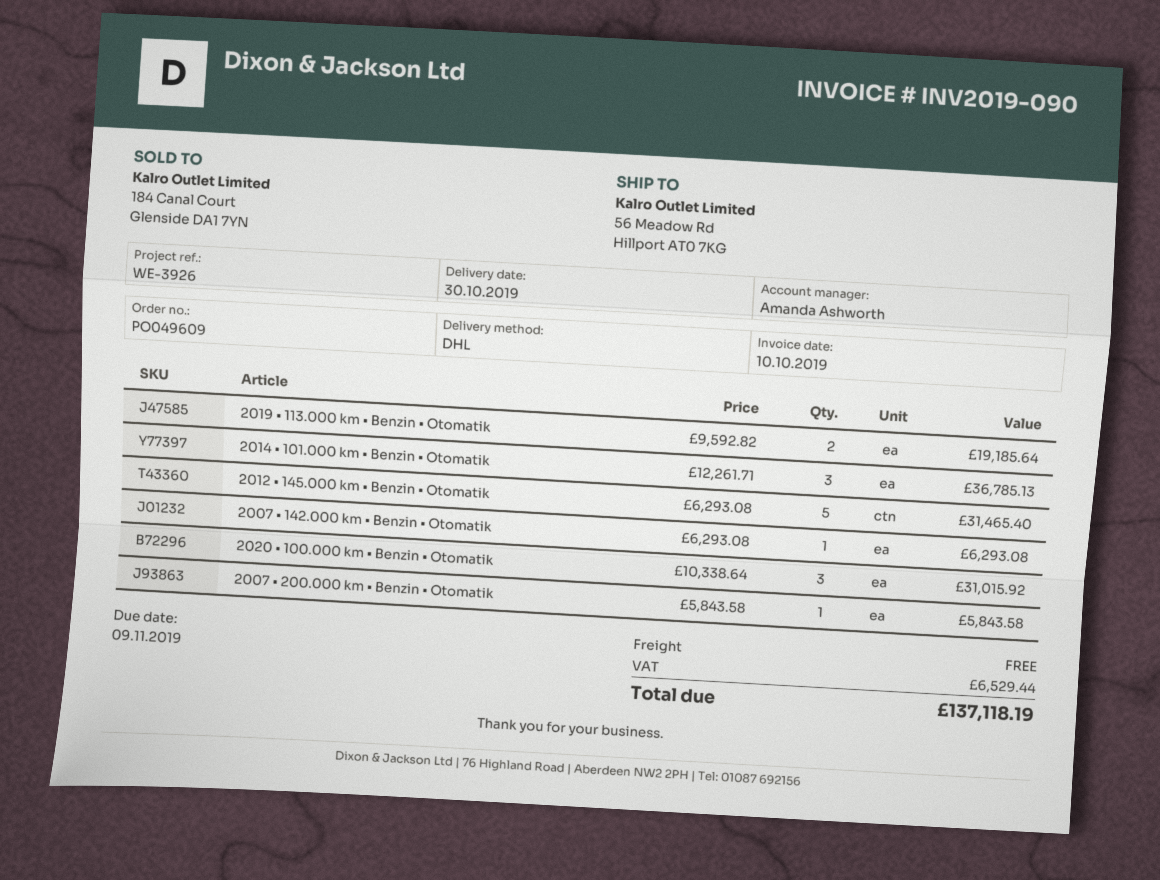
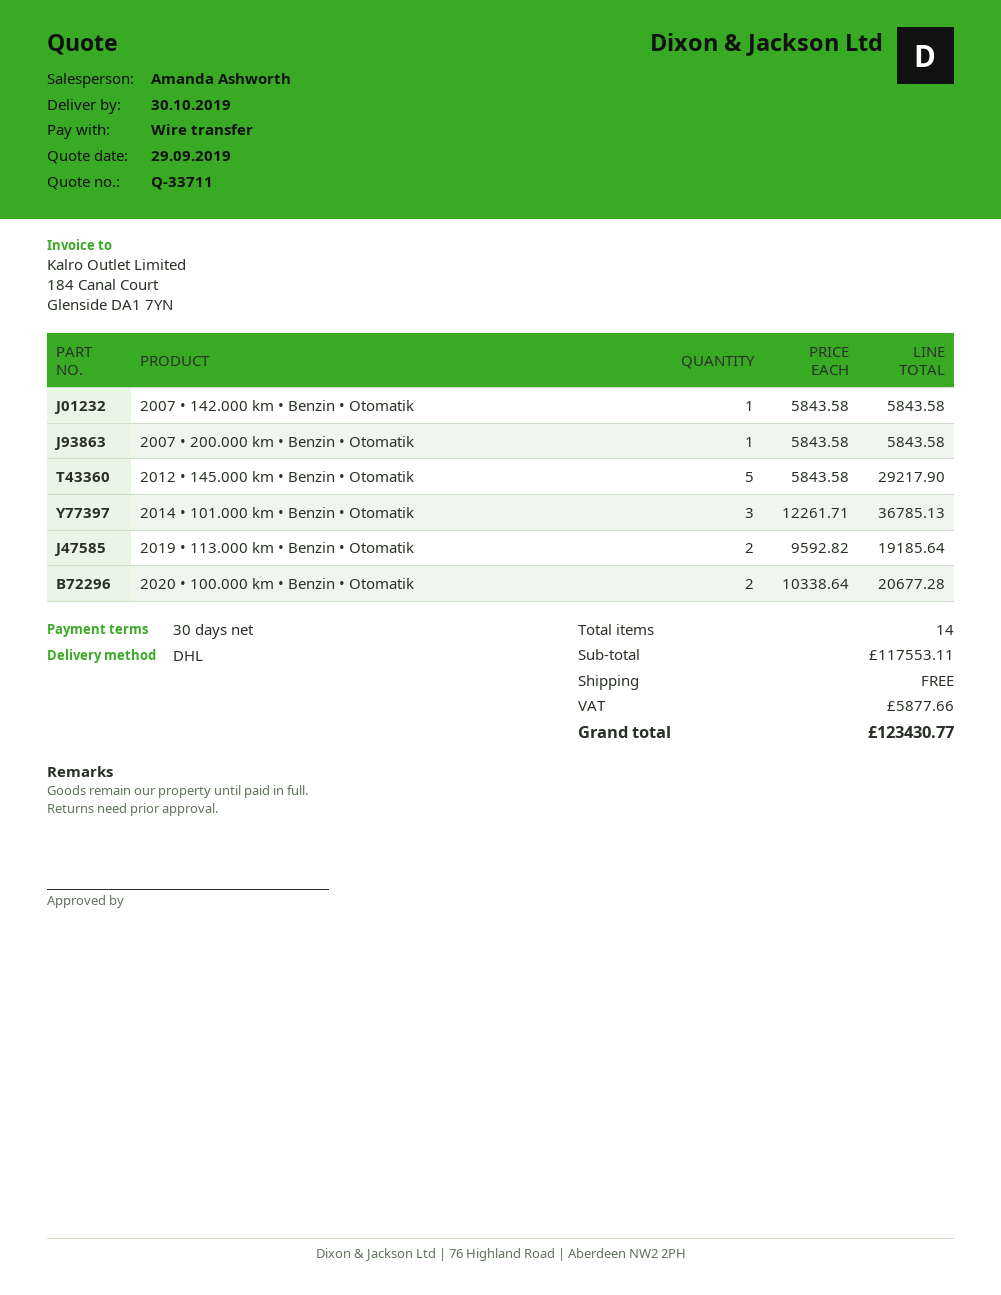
2012 • 145.000 km • Benzin • Otomatik: 5 x 6293.08 = 31465.40 -> 5 x 5843.58 = 29217.90
2007 • 142.000 km • Benzin • Otomatik: 1 x 6293.08 = 6293.08 -> 1 x 5843.58 = 5843.58
2020 • 100.000 km • Benzin • Otomatik: 3 x 10338.64 = 31015.92 -> 2 x 10338.64 = 20677.28
tax: 6529.44 -> 5877.66
total: 137118.19 -> 123430.77

